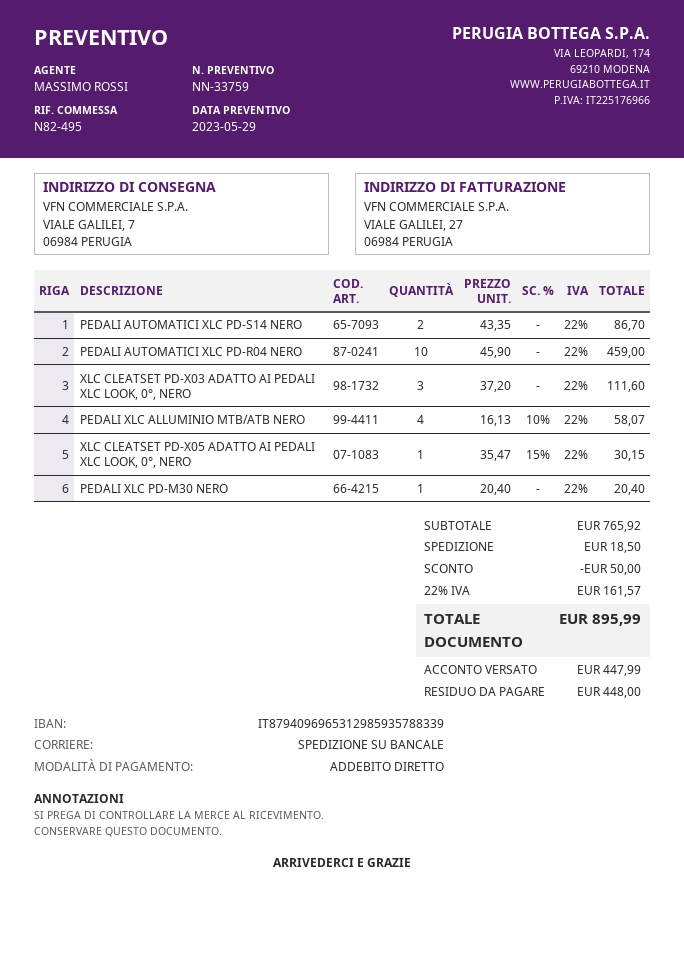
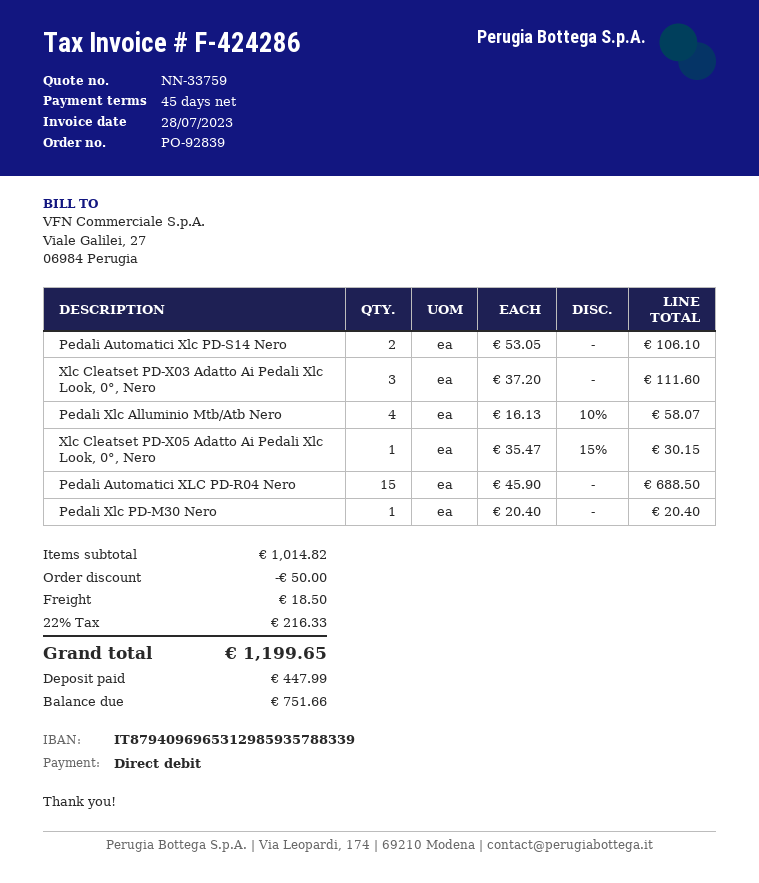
PEDALI AUTOMATICI XLC PD-S14 NERO: 2 x 43.35 = 86.70 -> 2 x 53.05 = 106.10
PEDALI AUTOMATICI XLC PD-R04 NERO: 10 x 45.90 = 459.00 -> 15 x 45.90 = 688.50
subtotal: 765.92 -> 1014.82
tax: 22% = 161.57 -> 22% = 216.33
total: 895.99 -> 1199.65
balance: 448.00 -> 751.66

